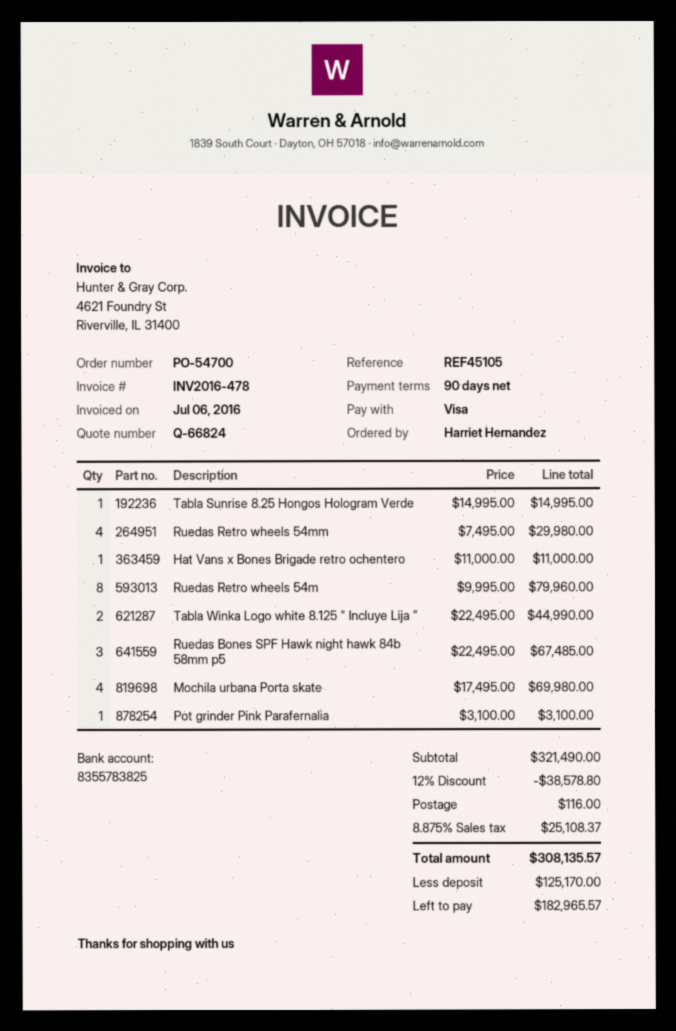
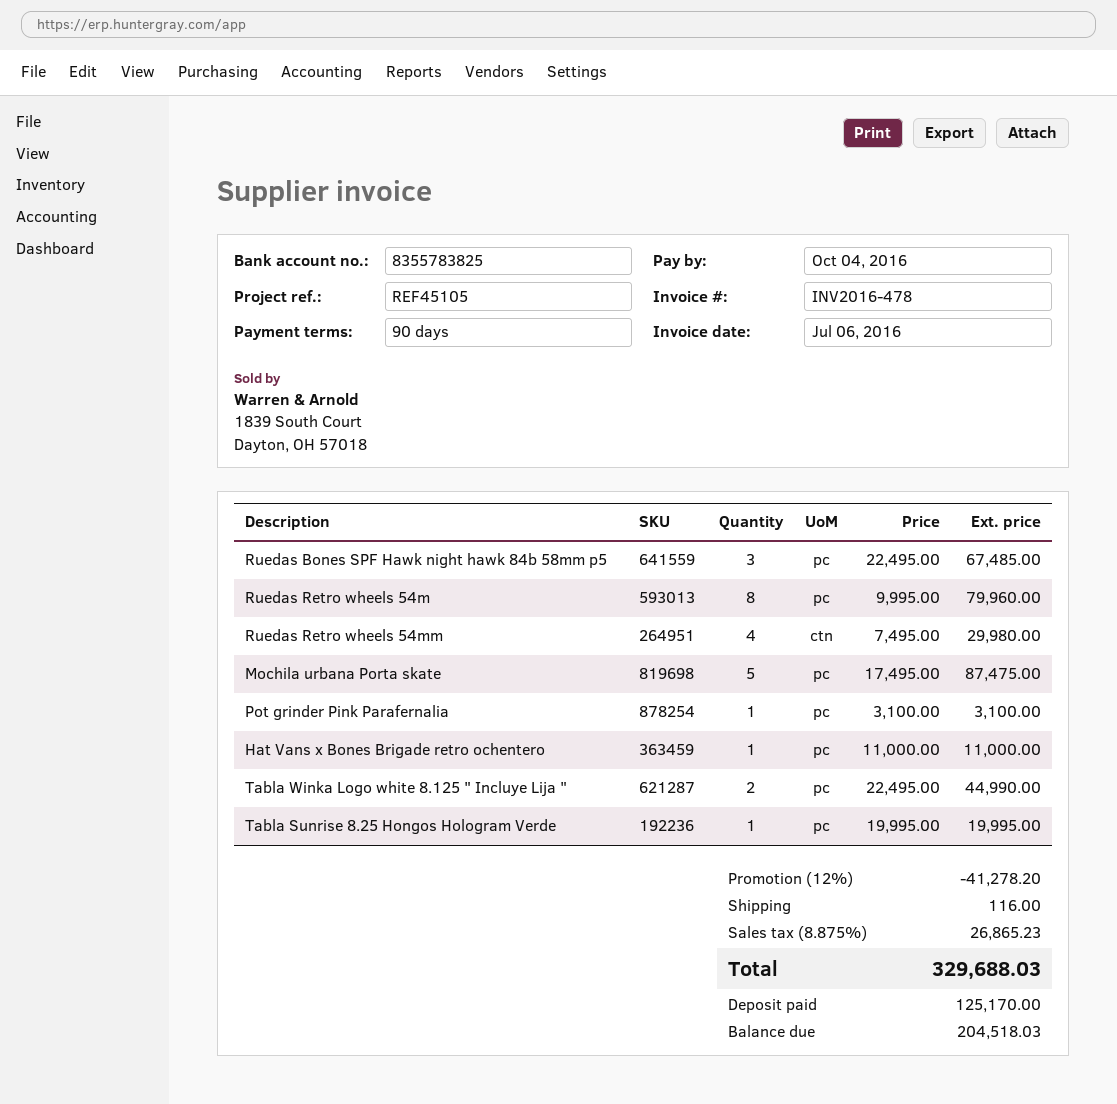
Tabla Sunrise 8.25 Hongos Hologram Verde: 1 x 14995.00 = 14995.00 -> 1 x 19995.00 = 19995.00
Mochila urbana Porta skate: 4 x 17495.00 = 69980.00 -> 5 x 17495.00 = 87475.00
discount: 12% = 38578.80 -> 12% = 41278.20
tax: 8.875% = 25108.37 -> 8.875% = 26865.23
total: 308135.57 -> 329688.03
balance: 182965.57 -> 204518.03

